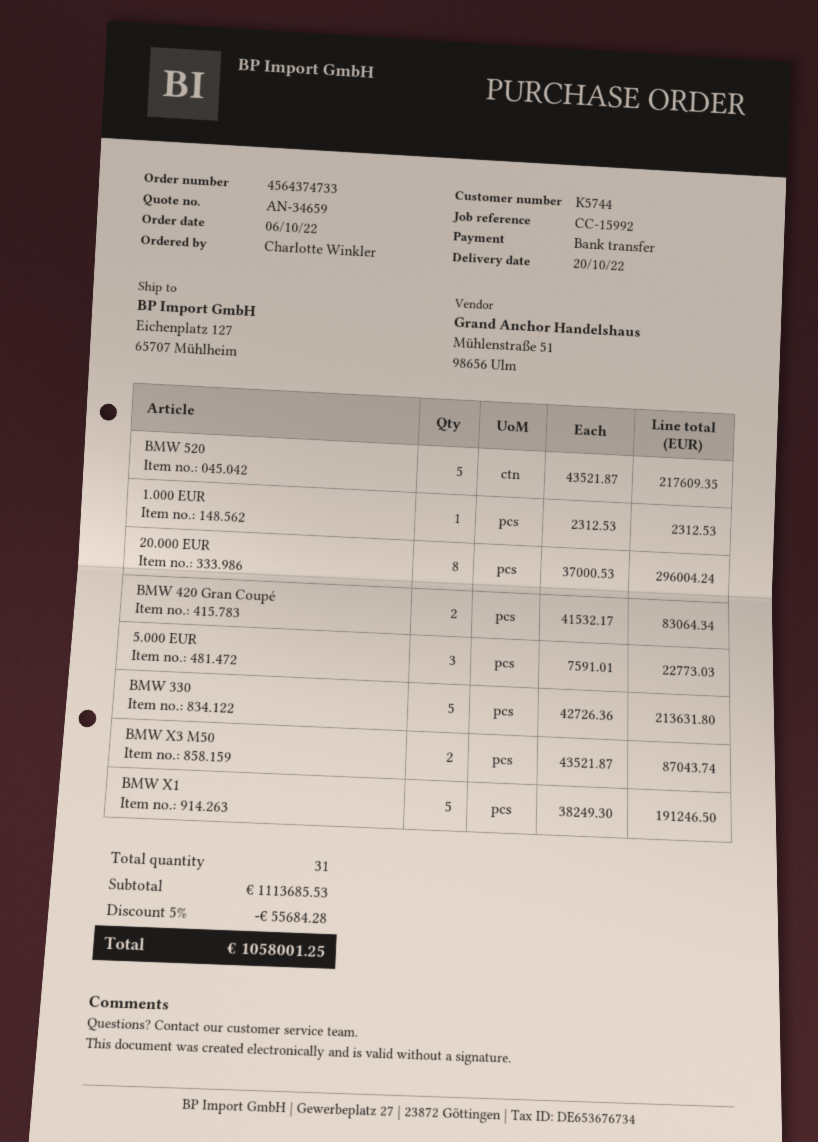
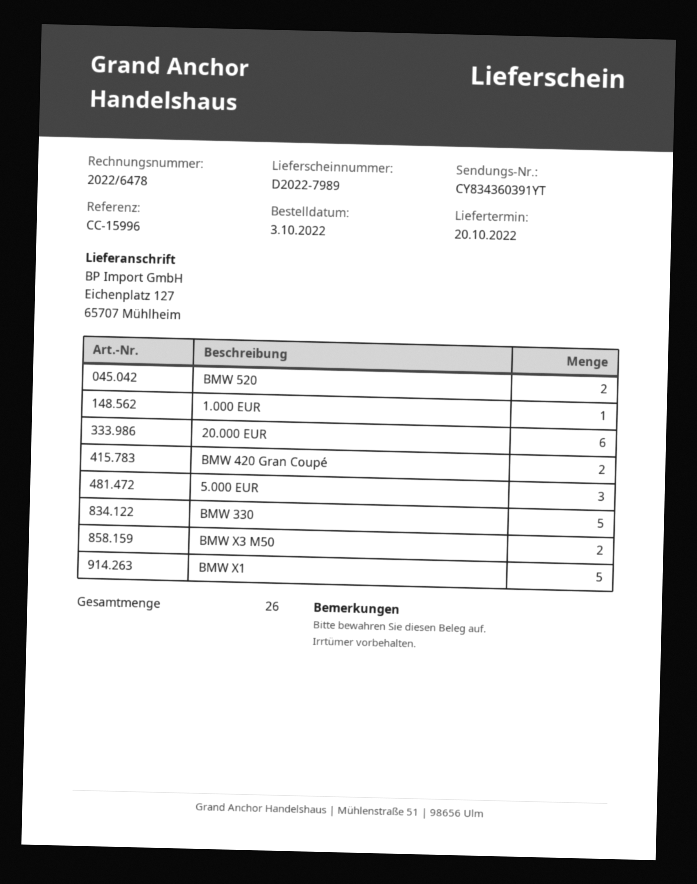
order date: 2022-10-06 -> 2022-10-03
reference: CC-15992 -> CC-15996
BMW 520: 5 -> 2
20.000 EUR: 8 -> 6
total quantity: 31 -> 26

